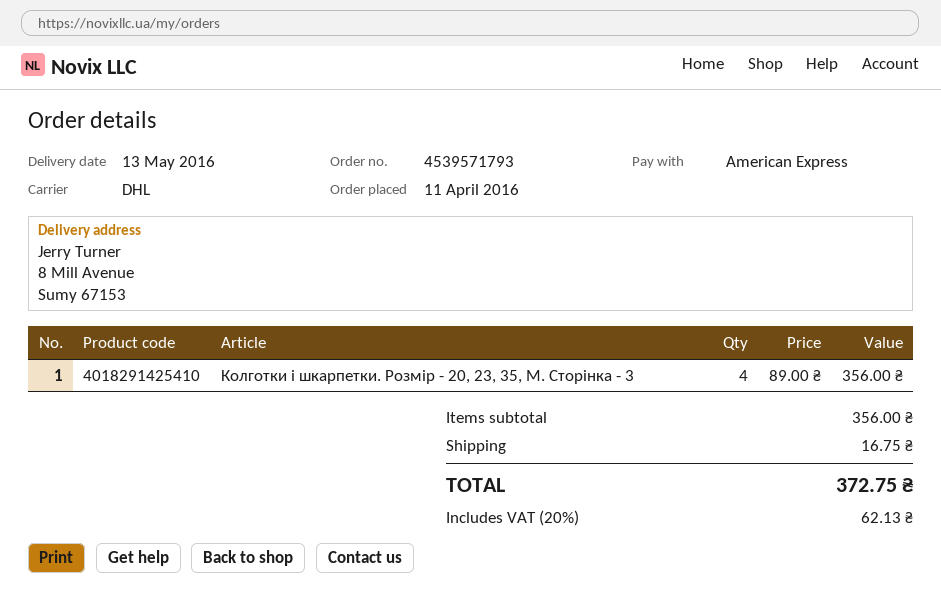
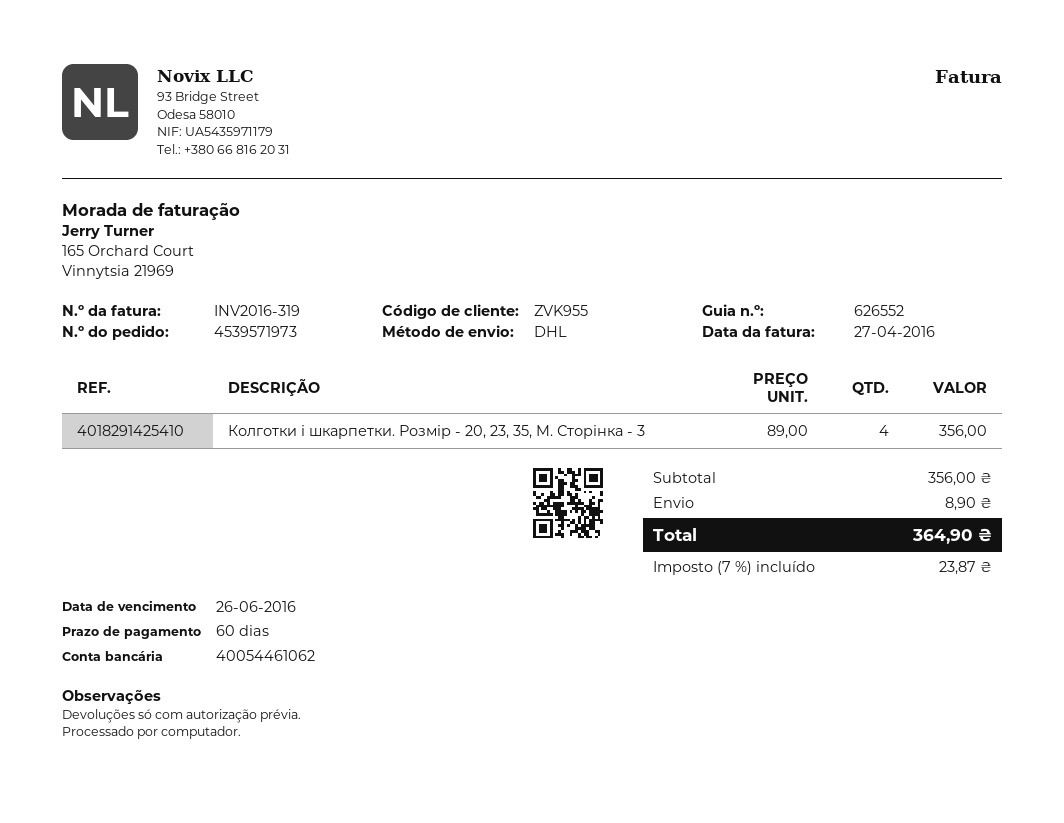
order number: 4539571793 -> 4539571973
shipping: 16.75 -> 8.90
tax: 20% = 62.13 -> 7% = 23.87
total: 372.75 -> 364.90

